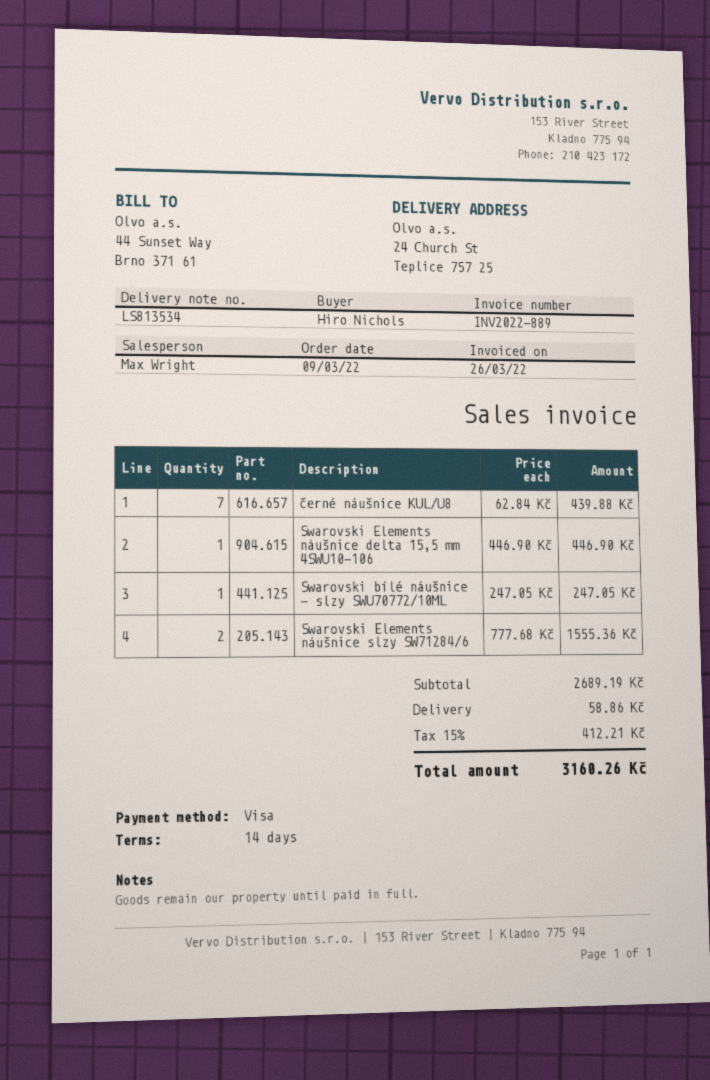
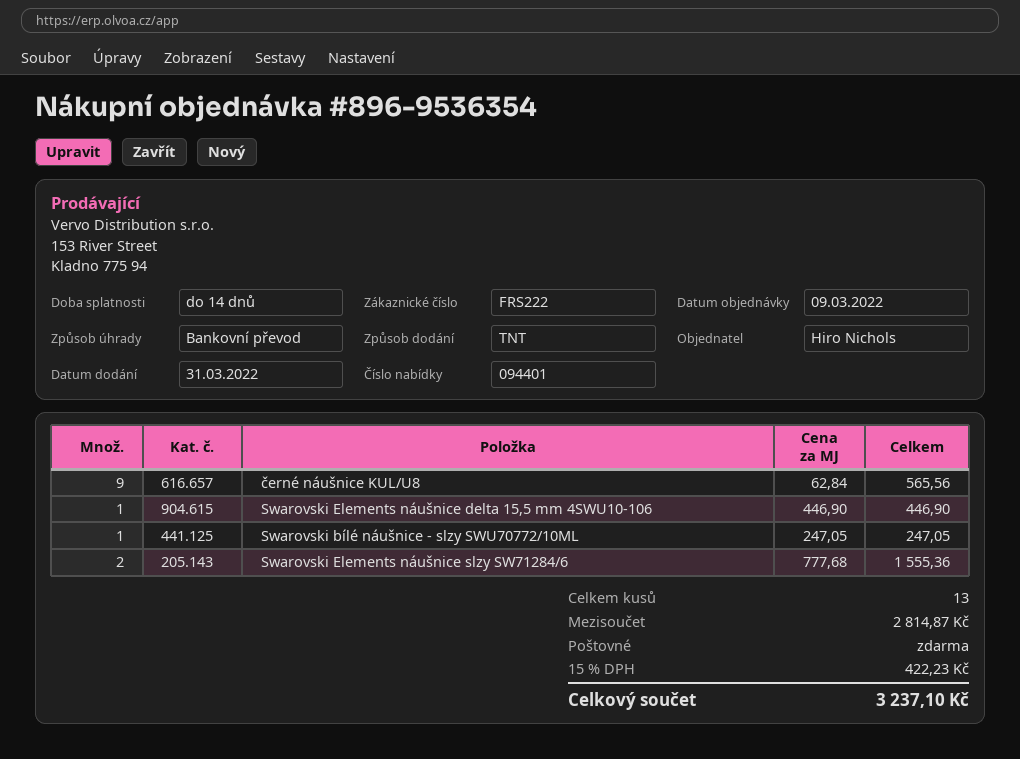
payment method: Visa -> bank transfer
černé náušnice KUL/U8: 7 x 62.84 = 439.88 -> 9 x 62.84 = 565.56
subtotal: 2689.19 -> 2814.87
shipping: 58.86 -> 0.00
tax: 15% = 412.21 -> 15% = 422.23
total: 3160.26 -> 3237.10

